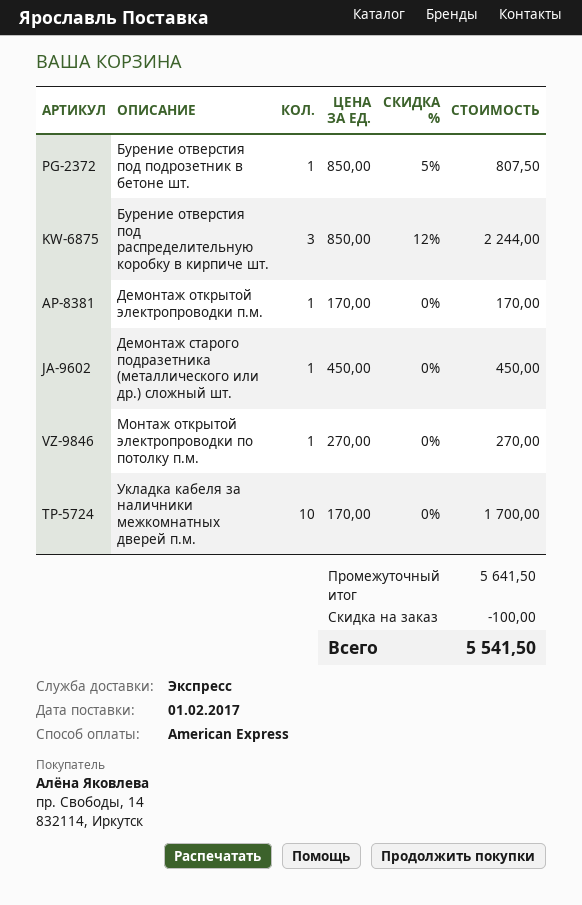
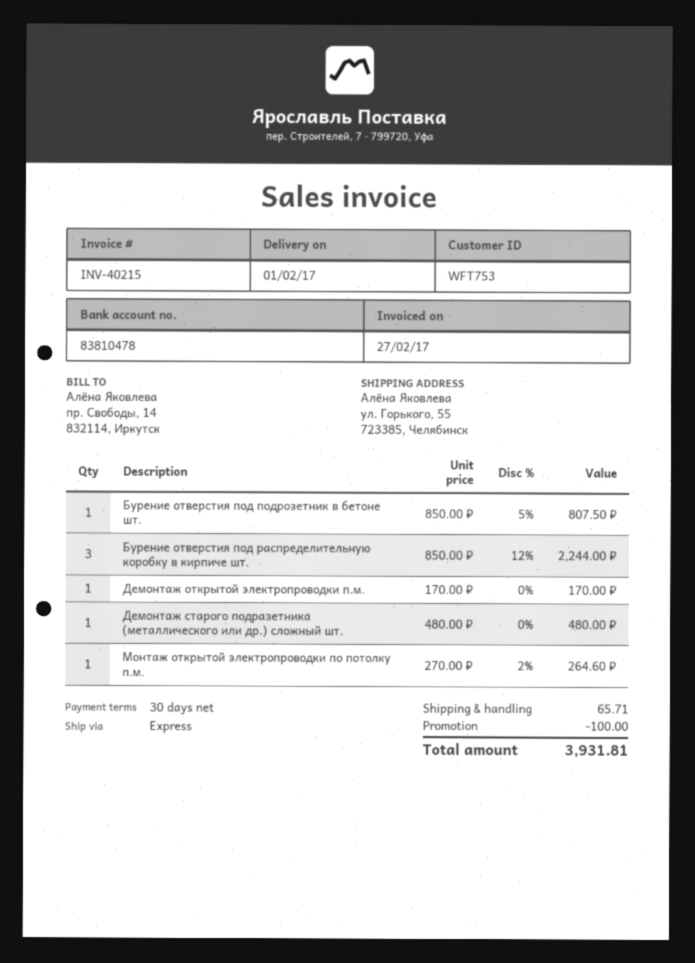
Демонтаж старого подразетника (металлического или др.) сложный шт.: 1 x 450.00 = 450.00 -> 1 x 480.00 = 480.00
Монтаж открытой электропроводки по потолку п.м.: 1 x 270.00 = 270.00 -> 1 x 270.00 - 2% = 264.60
Укладка кабеля за наличники межкомнатных дверей п.м.: 10 x 170.00 = 1700.00 -> none
shipping: none -> 65.71
total: 5541.50 -> 3931.81

